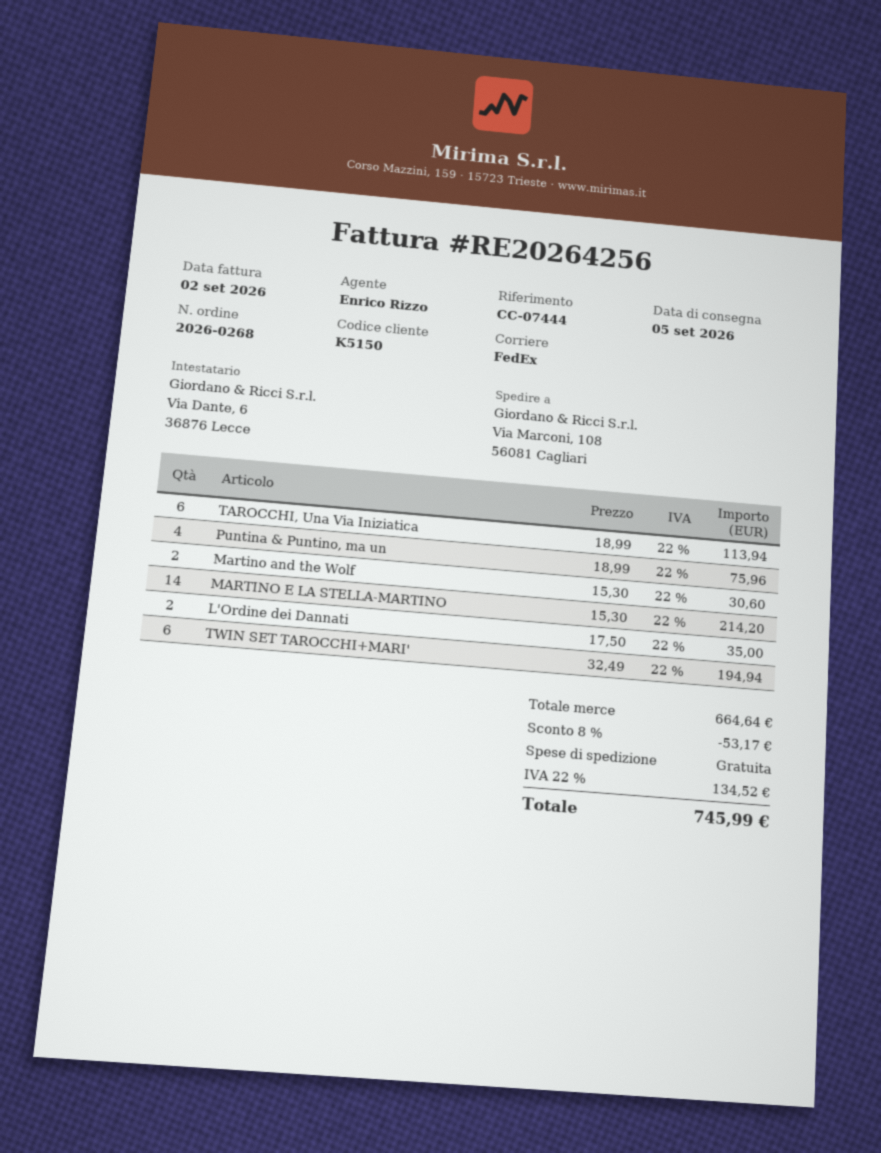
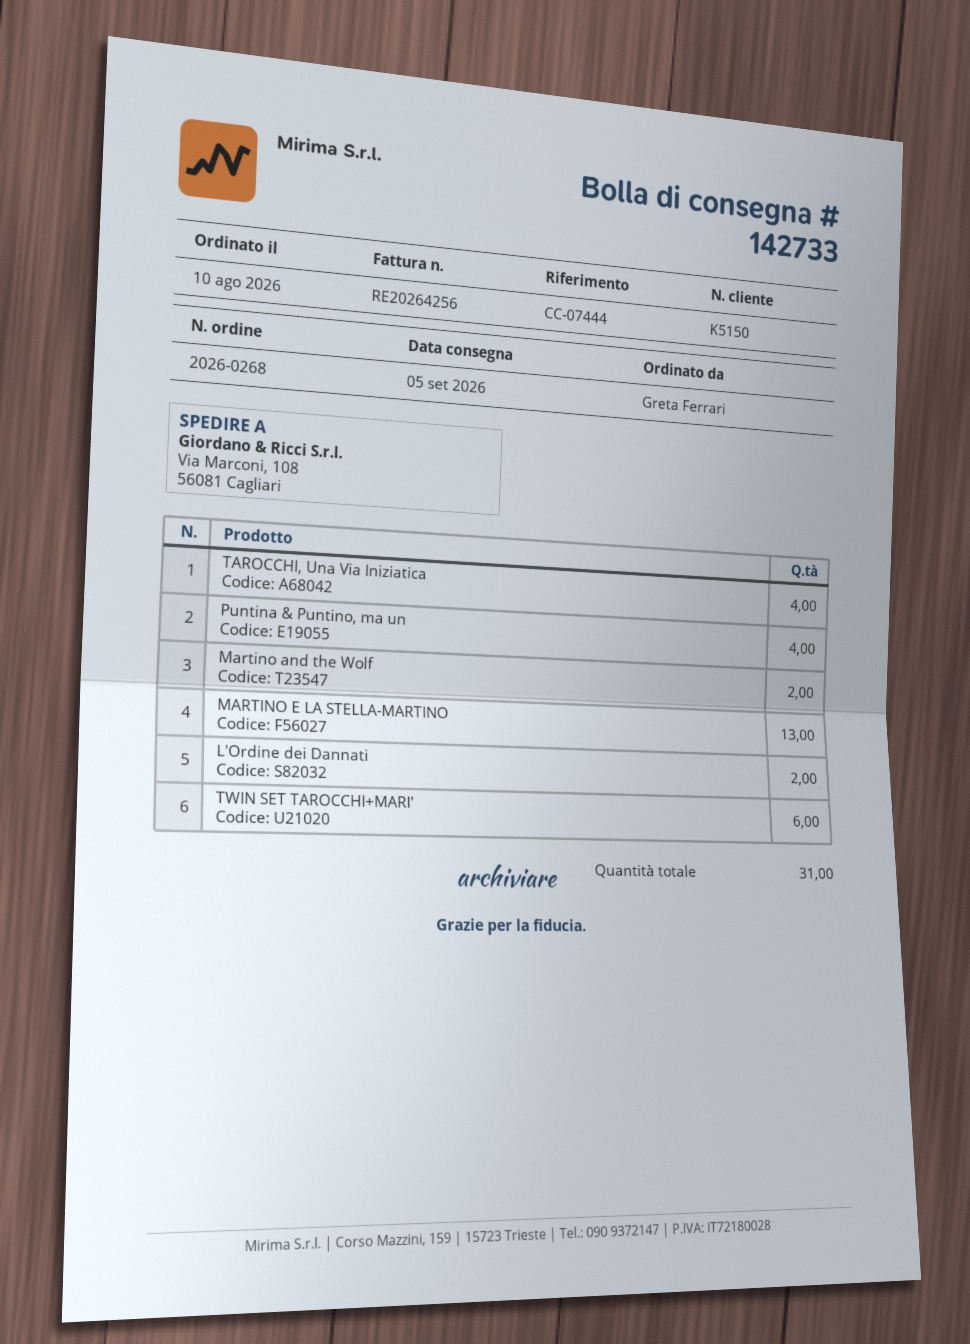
TAROCCHI, Una Via Iniziatica: 6 -> 4
MARTINO E LA STELLA-MARTINO: 14 -> 13

